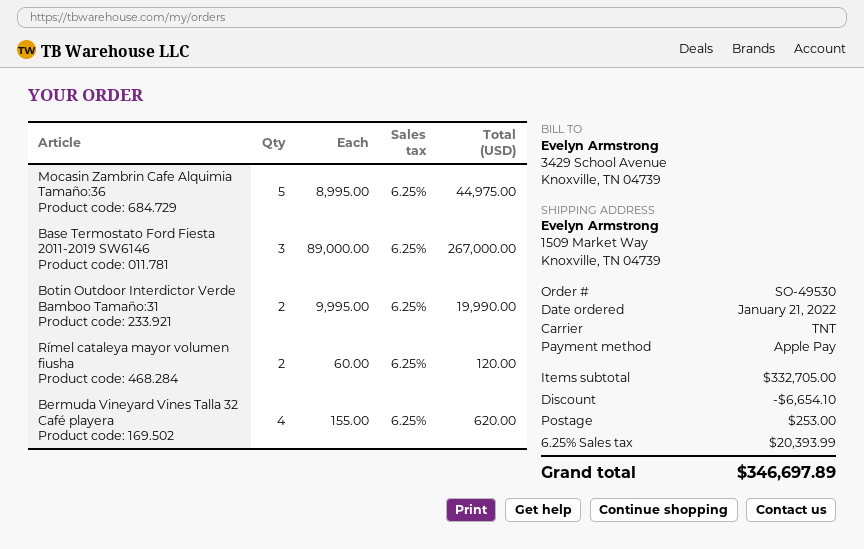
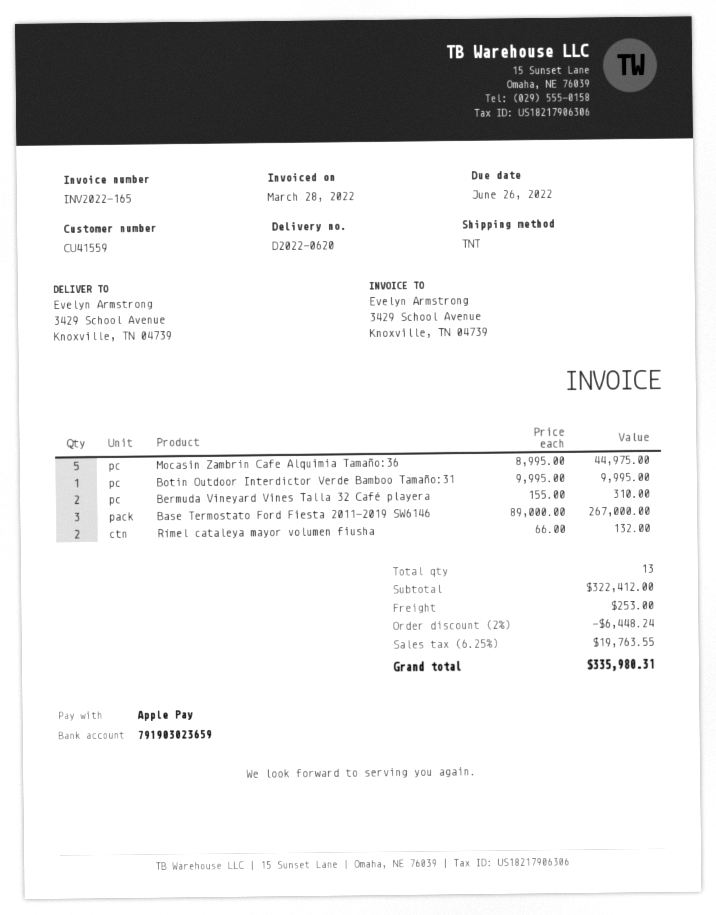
ship to: 1509 Market Way, Knoxville, TN 04739 -> 3429 School Avenue, Knoxville, TN 04739
Botin Outdoor Interdictor Verde Bamboo Tamaño:31: 2 x 9995.00 = 19990.00 -> 1 x 9995.00 = 9995.00
Rímel cataleya mayor volumen fiusha: 2 x 60.00 = 120.00 -> 2 x 66.00 = 132.00
Bermuda Vineyard Vines Talla 32 Café playera: 4 x 155.00 = 620.00 -> 2 x 155.00 = 310.00
subtotal: 332705.00 -> 322412.00
discount: 6654.10 -> 6448.24
tax: 6.25% = 20393.99 -> 6.25% = 19763.55
total: 346697.89 -> 335980.31

